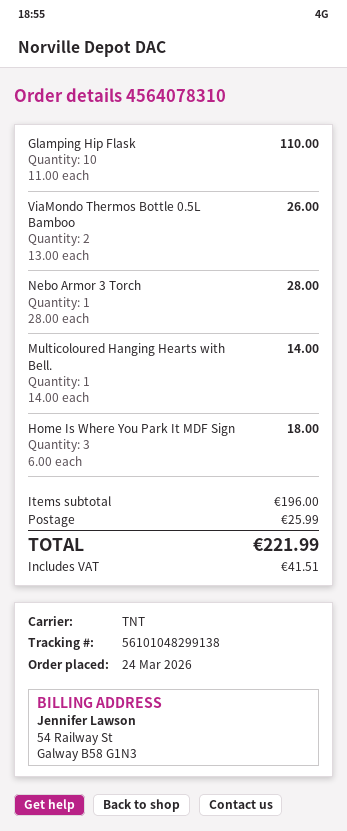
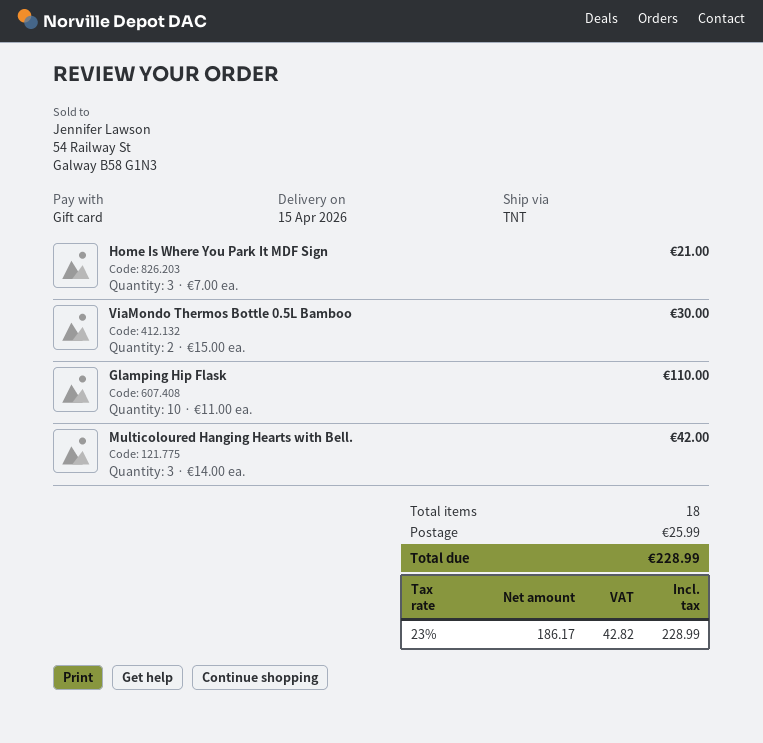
ViaMondo Thermos Bottle 0.5L Bamboo: 2 x 13.00 = 26.00 -> 2 x 15.00 = 30.00
Nebo Armor 3 Torch: 1 x 28.00 = 28.00 -> none
Multicoloured Hanging Hearts with Bell.: 1 x 14.00 = 14.00 -> 3 x 14.00 = 42.00
Home Is Where You Park It MDF Sign: 3 x 6.00 = 18.00 -> 3 x 7.00 = 21.00
tax: 41.51 -> 42.82
total: 221.99 -> 228.99

